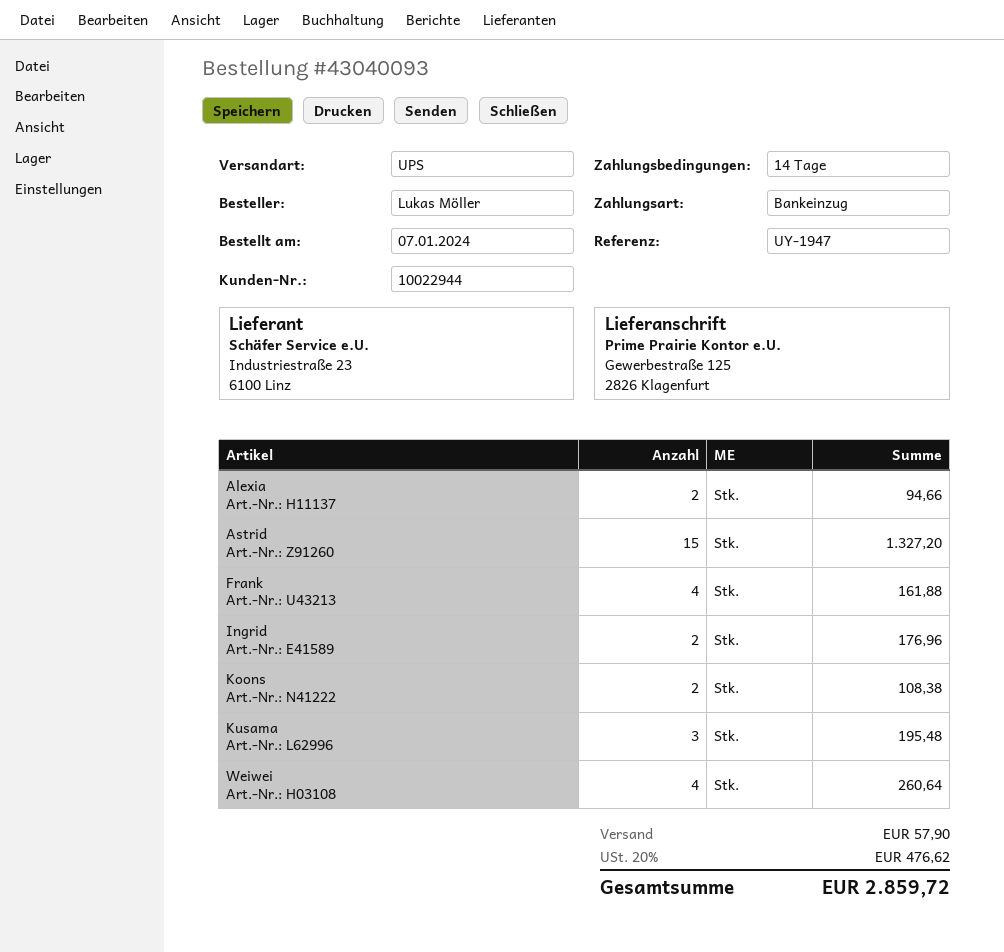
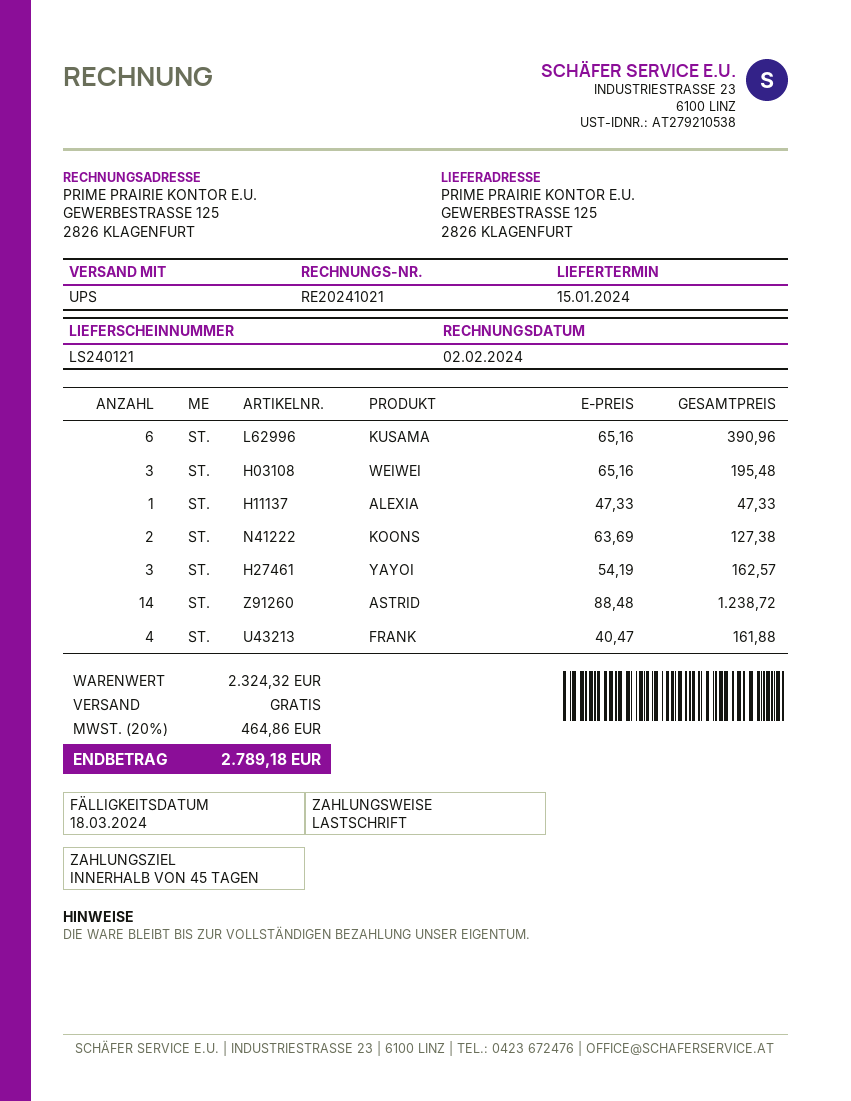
payment terms: 14 days -> 45 days
Alexia: 2 for 94.66 -> 1 for 47.33
Astrid: 15 for 1327.20 -> 14 for 1238.72
Ingrid: 2 for 176.96 -> none
Koons: 2 for 108.38 -> 2 for 127.38
Kusama: 3 for 195.48 -> 6 for 390.96
Weiwei: 4 for 260.64 -> 3 for 195.48
YAYOI: none -> 3 for 162.57
shipping: 57.90 -> 0.00
tax: 20% = 476.62 -> 20% = 464.86
total: 2859.72 -> 2789.18

